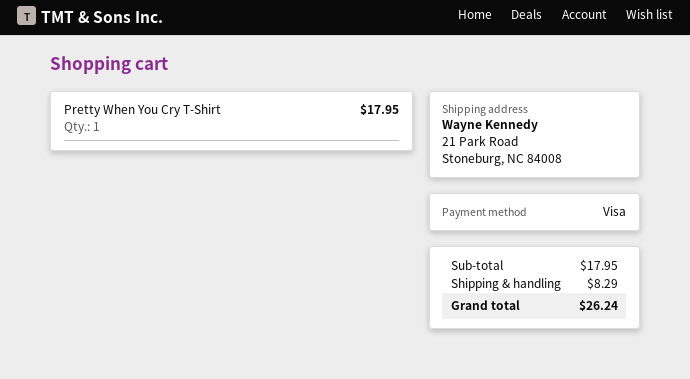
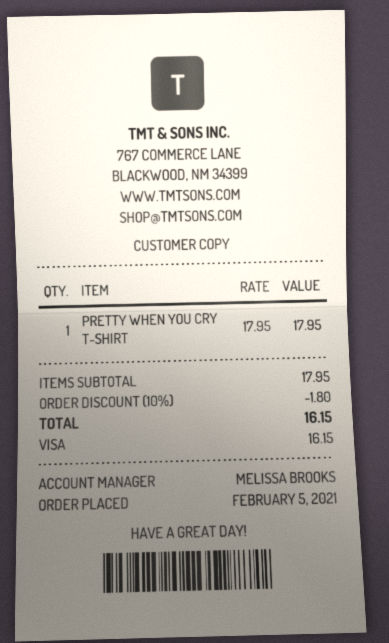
discount: none -> 10% = 1.80
shipping: 8.29 -> none
total: 26.24 -> 16.15

